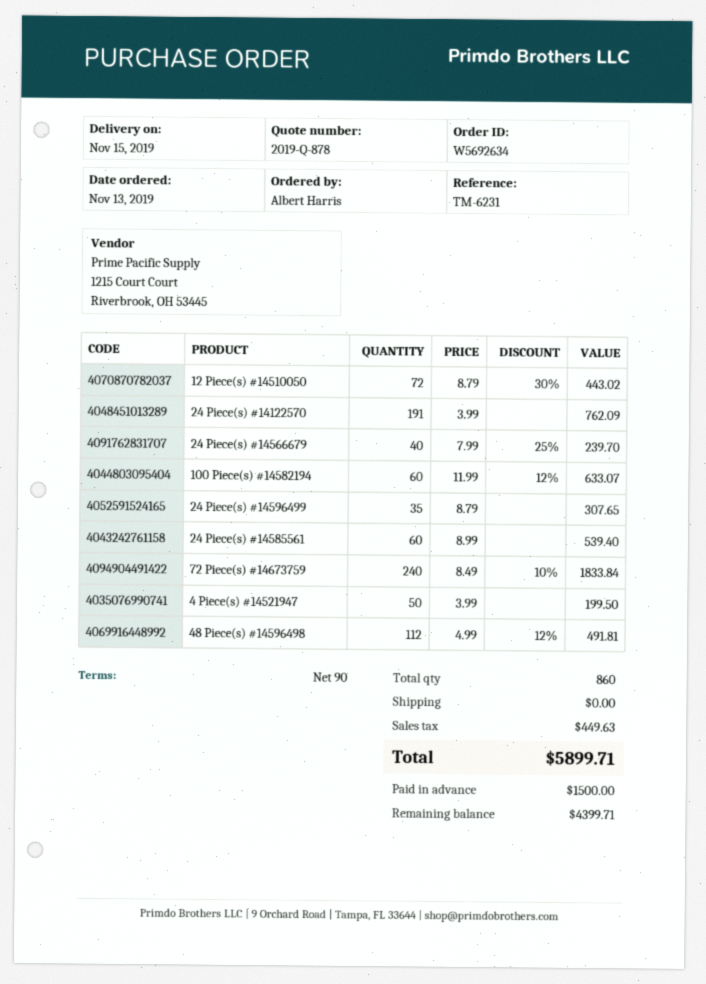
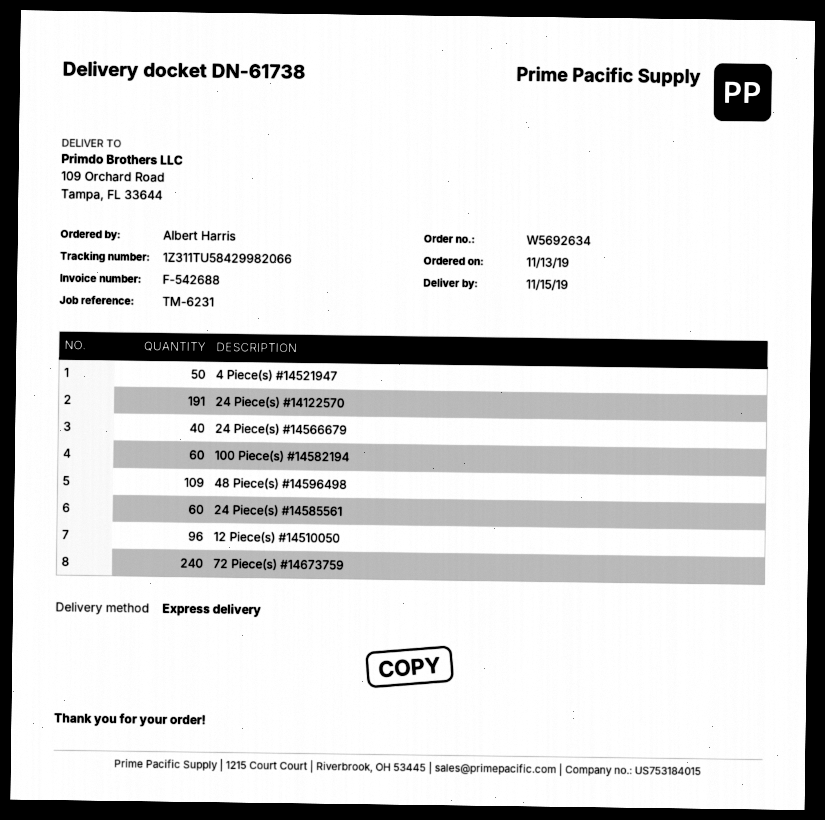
12 Piece(s) #14510050: 72 -> 96
24 Piece(s) #14596499: 35 -> none
48 Piece(s) #14596498: 112 -> 109

